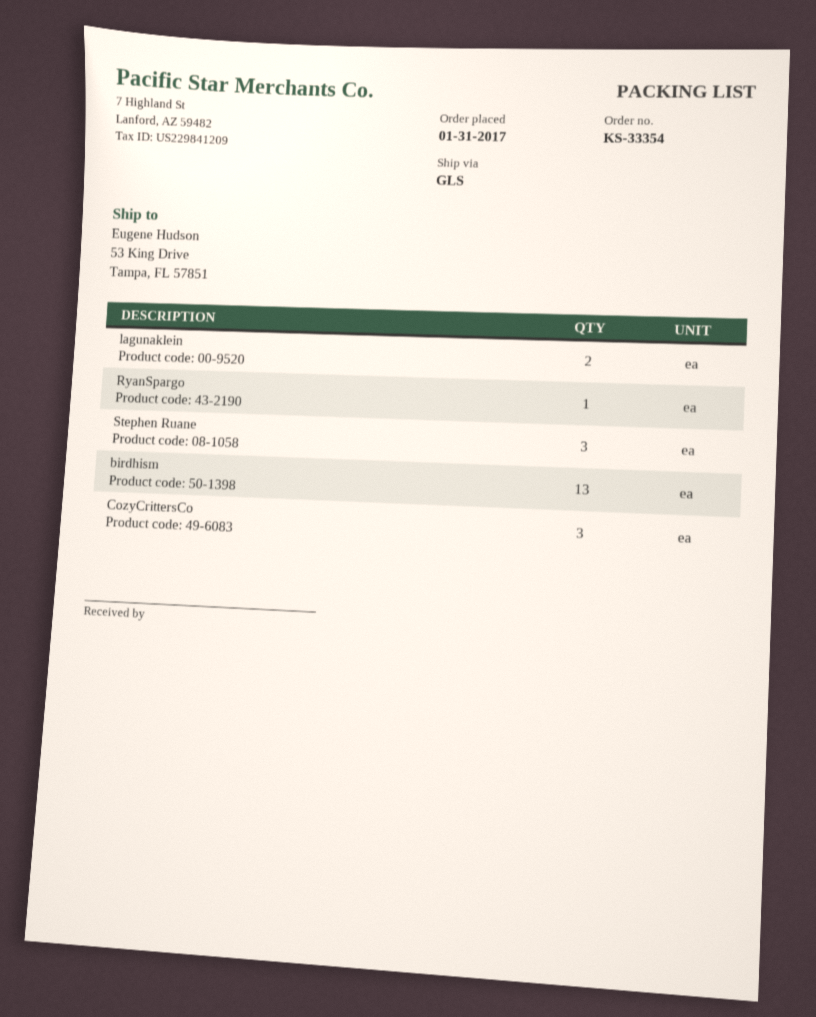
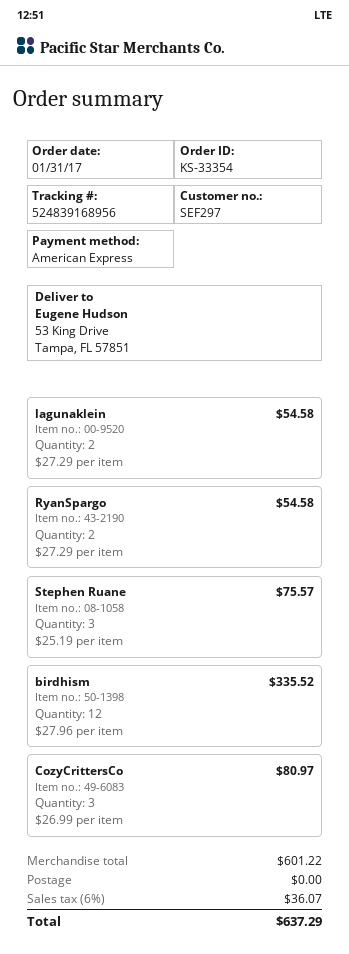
RyanSpargo: 1 -> 2
birdhism: 13 -> 12

